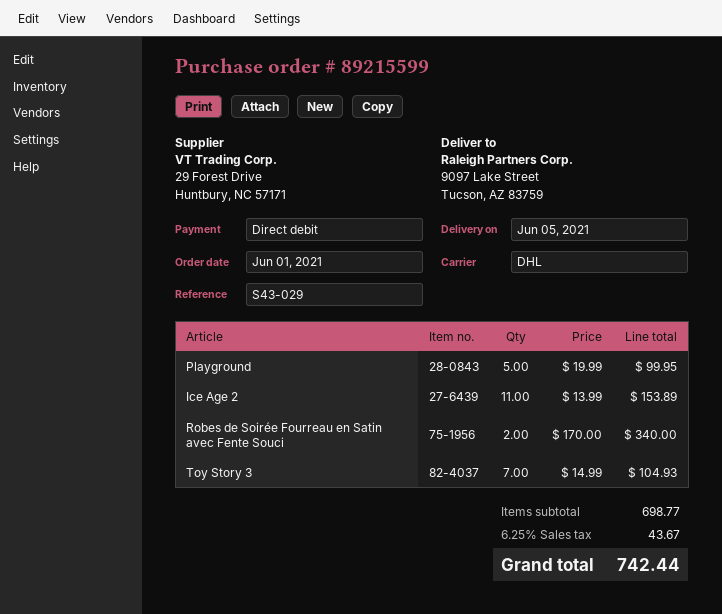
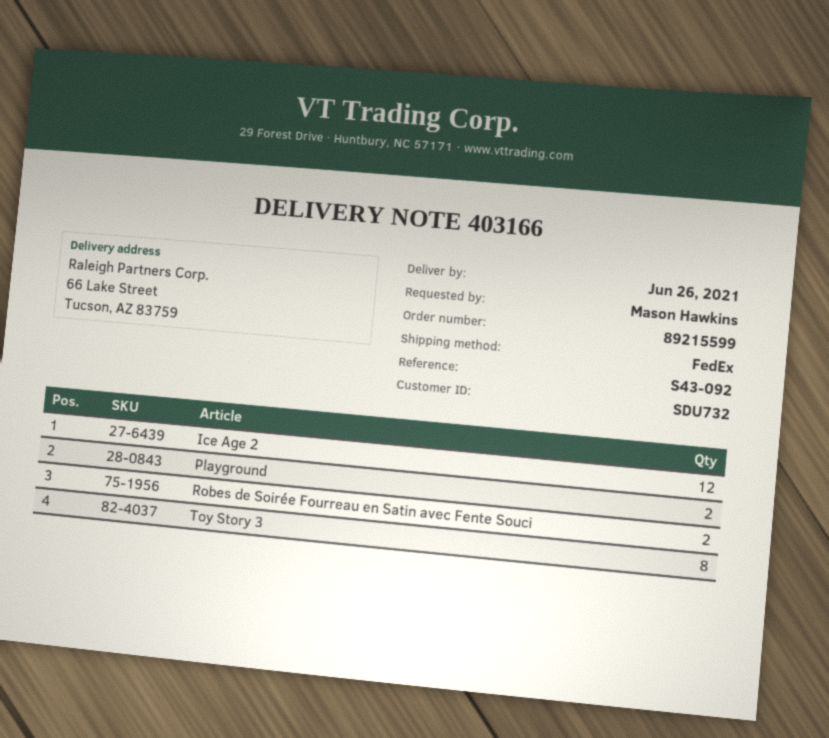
delivery date: 2021-06-05 -> 2021-06-26
reference: S43-029 -> S43-092
shipping method: DHL -> FedEx
ship to: 9097 Lake Street, Tucson, AZ 83759 -> 66 Lake Street, Tucson, AZ 83759
Playground: 5 -> 2
Ice Age 2: 11 -> 12
Toy Story 3: 7 -> 8

